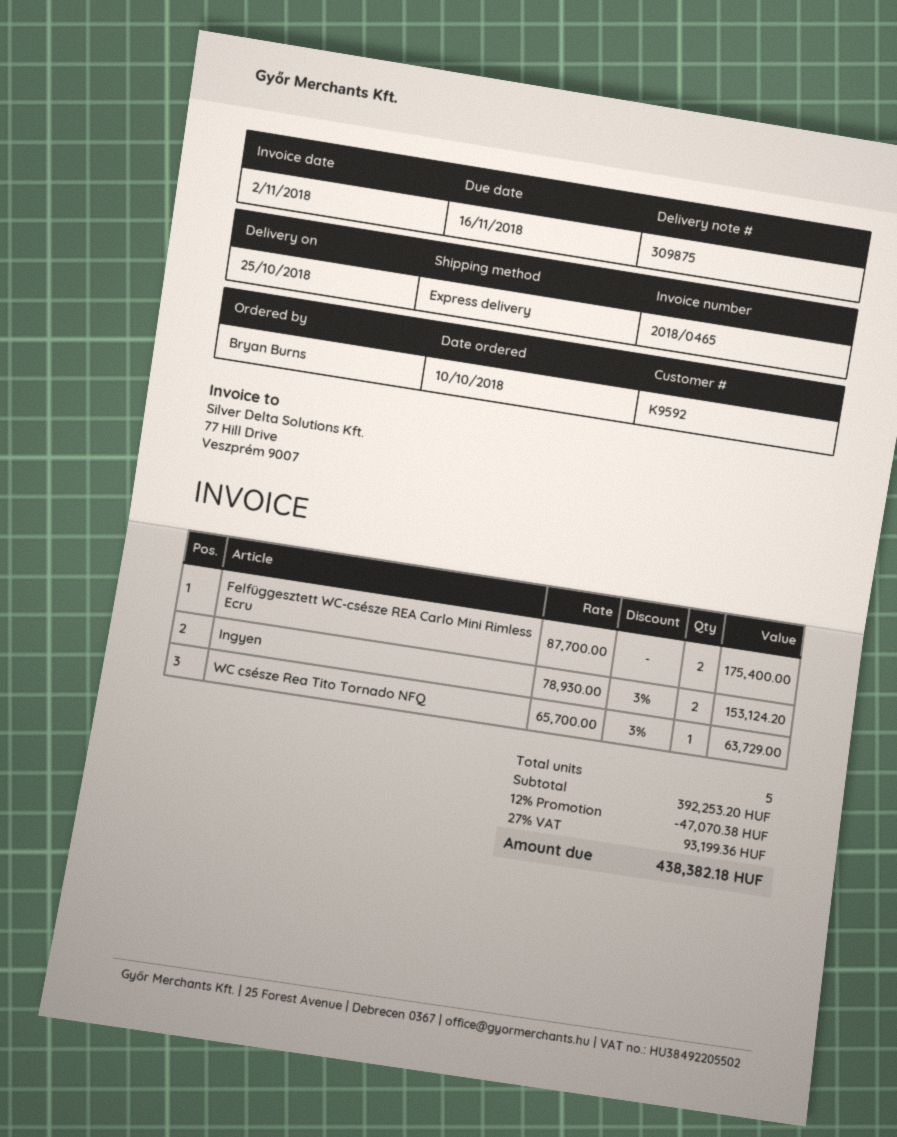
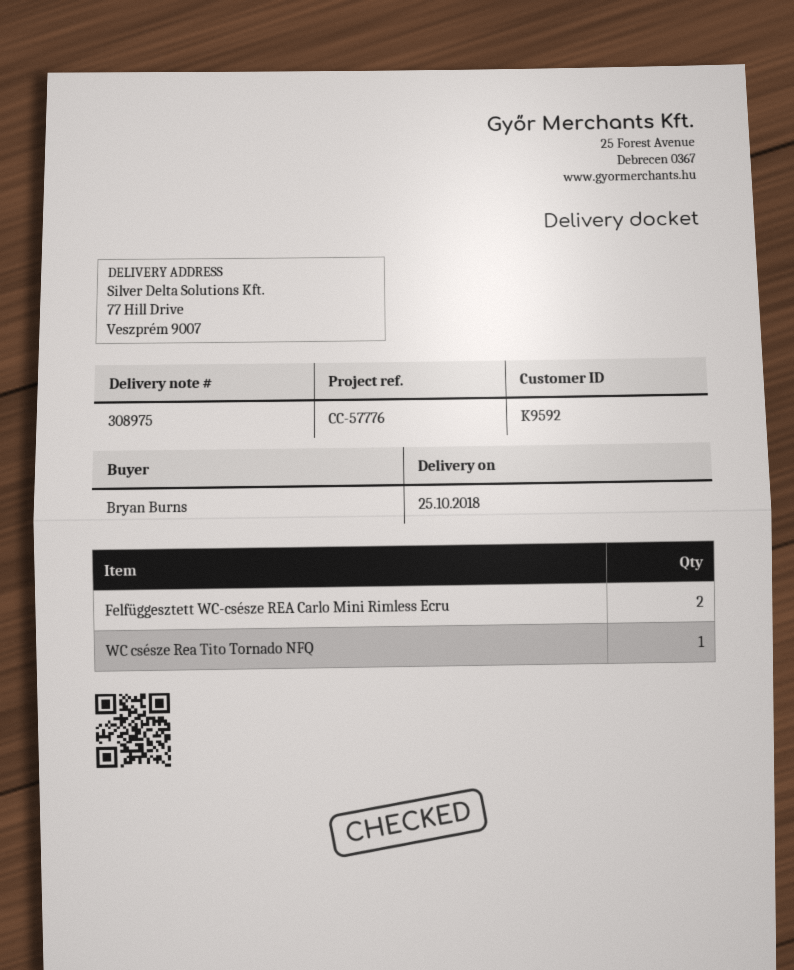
delivery note number: 309875 -> 308975
Ingyen: 2 -> none

